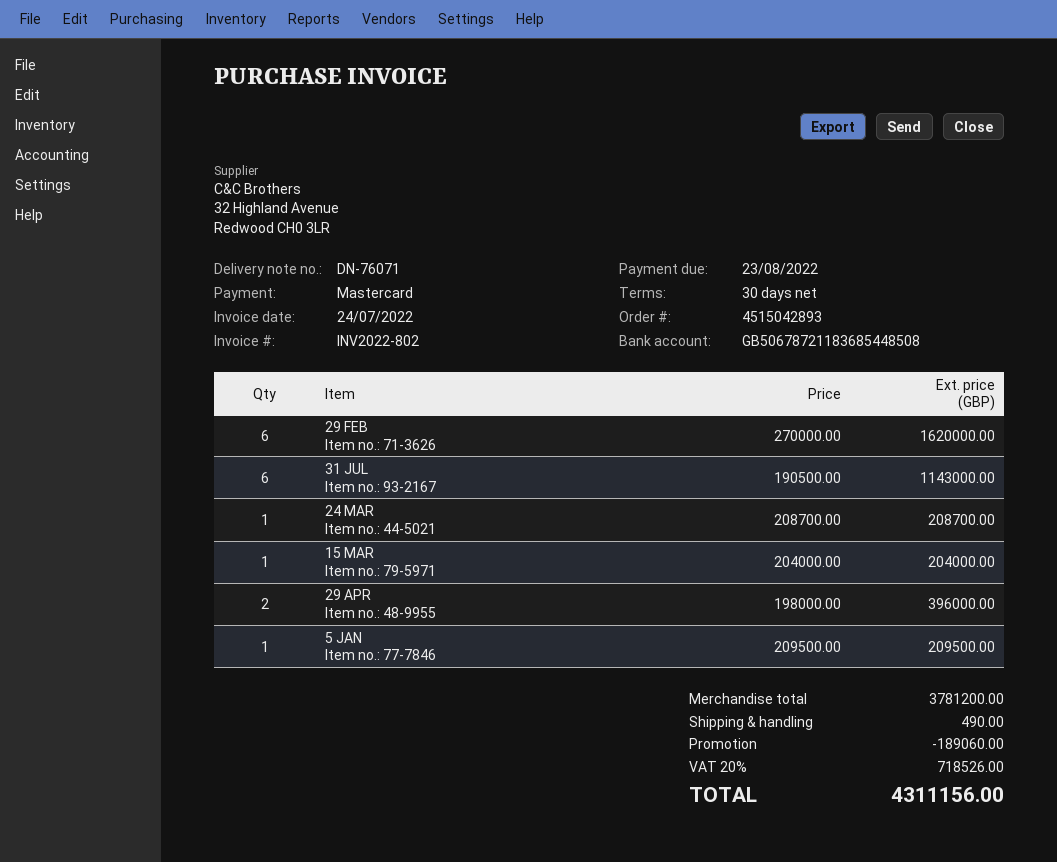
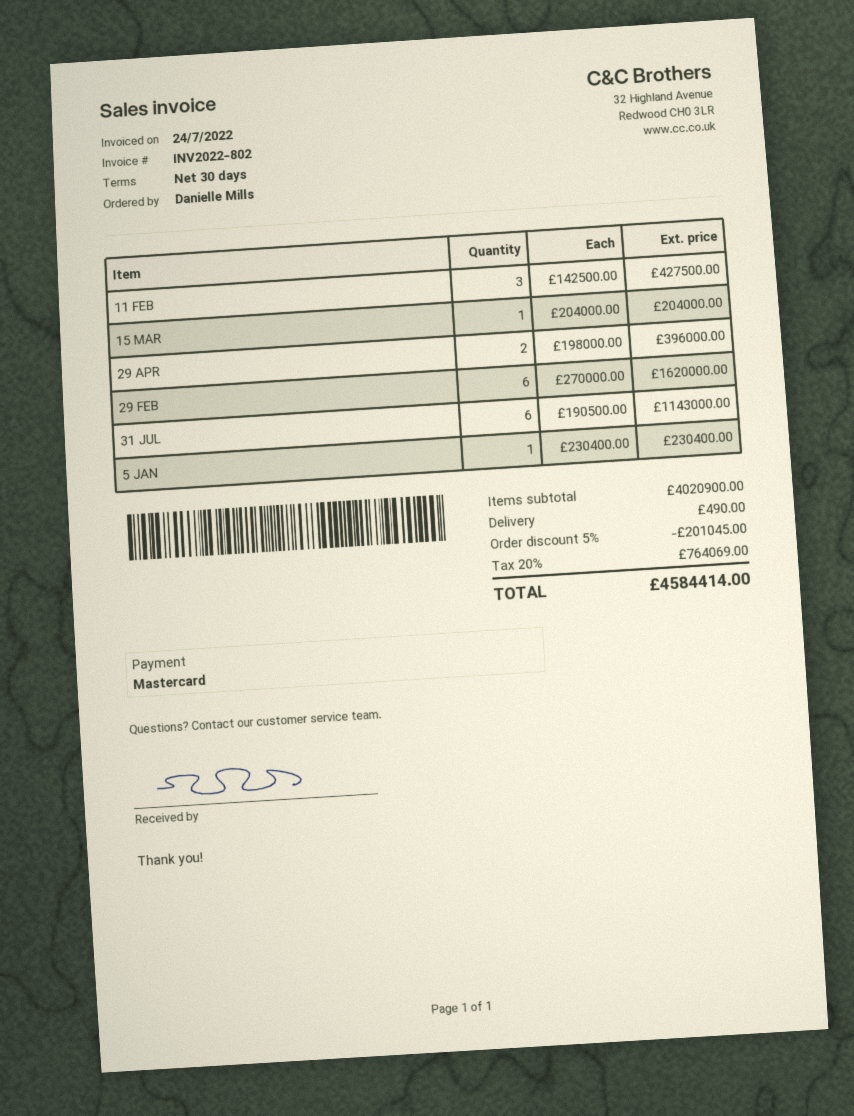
24 MAR: 1 x 208700.00 = 208700.00 -> none
5 JAN: 1 x 209500.00 = 209500.00 -> 1 x 230400.00 = 230400.00
11 FEB: none -> 3 x 142500.00 = 427500.00
subtotal: 3781200.00 -> 4020900.00
discount: 189060.00 -> 201045.00
tax: 20% = 718526.00 -> 20% = 764069.00
total: 4311156.00 -> 4584414.00

